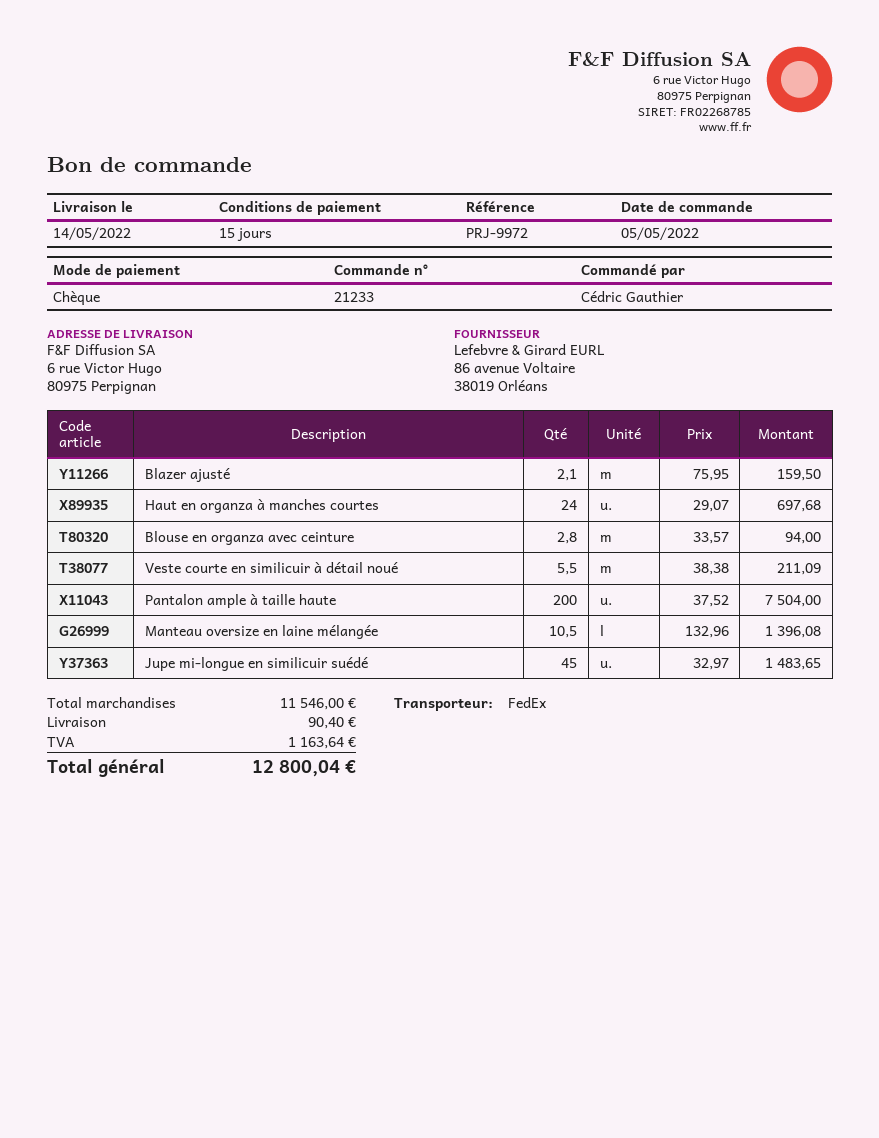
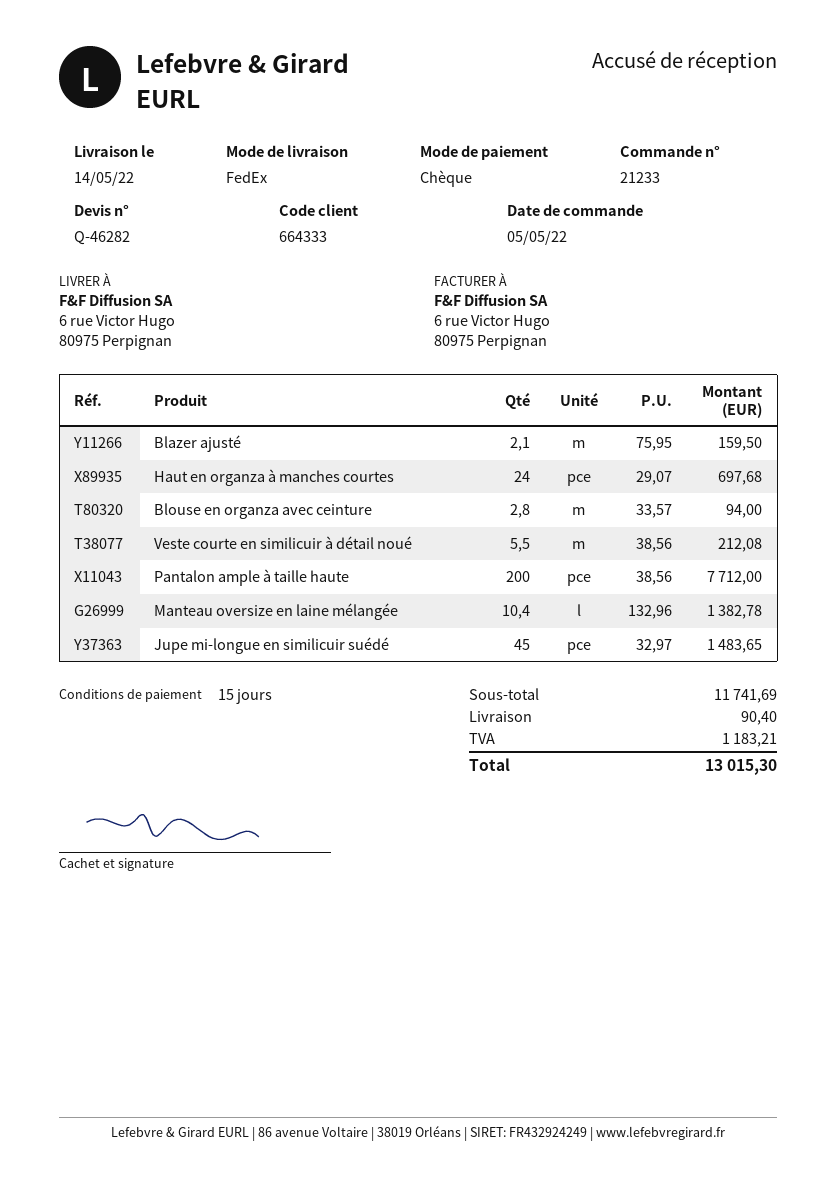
Veste courte en similicuir à détail noué: 5.5 x 38.38 = 211.09 -> 5.5 x 38.56 = 212.08
Pantalon ample à taille haute: 200 x 37.52 = 7504.00 -> 200 x 38.56 = 7712.00
Manteau oversize en laine mélangée: 10.5 x 132.96 = 1396.08 -> 10.4 x 132.96 = 1382.78
subtotal: 11546.00 -> 11741.69
tax: 1163.64 -> 1183.21
total: 12800.04 -> 13015.30

